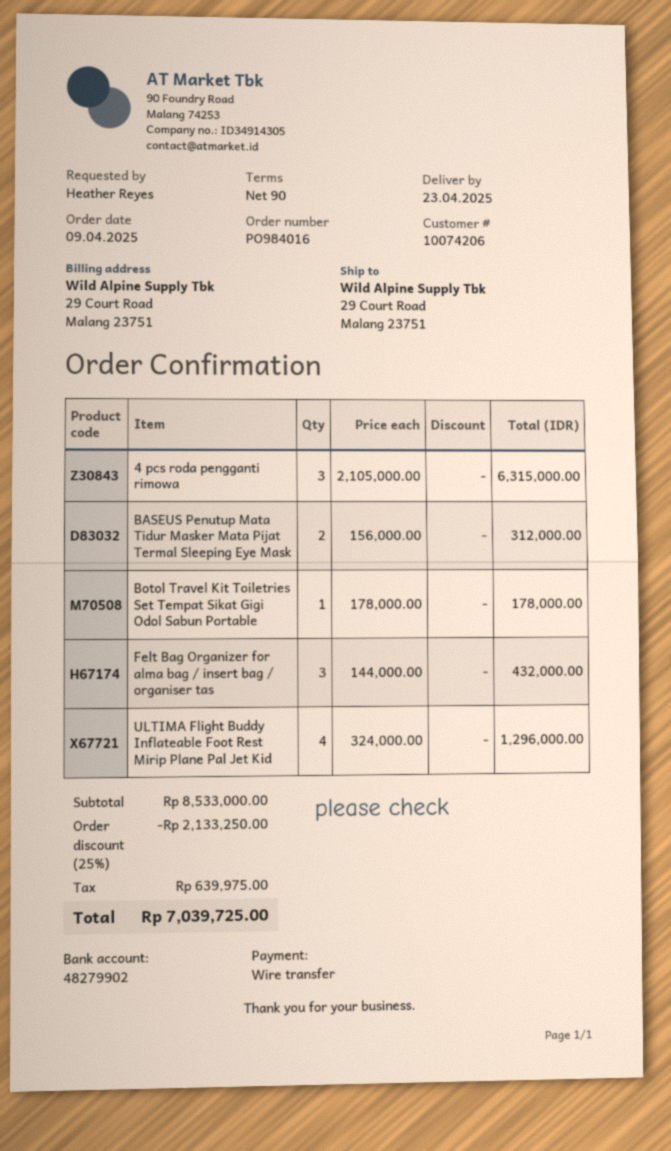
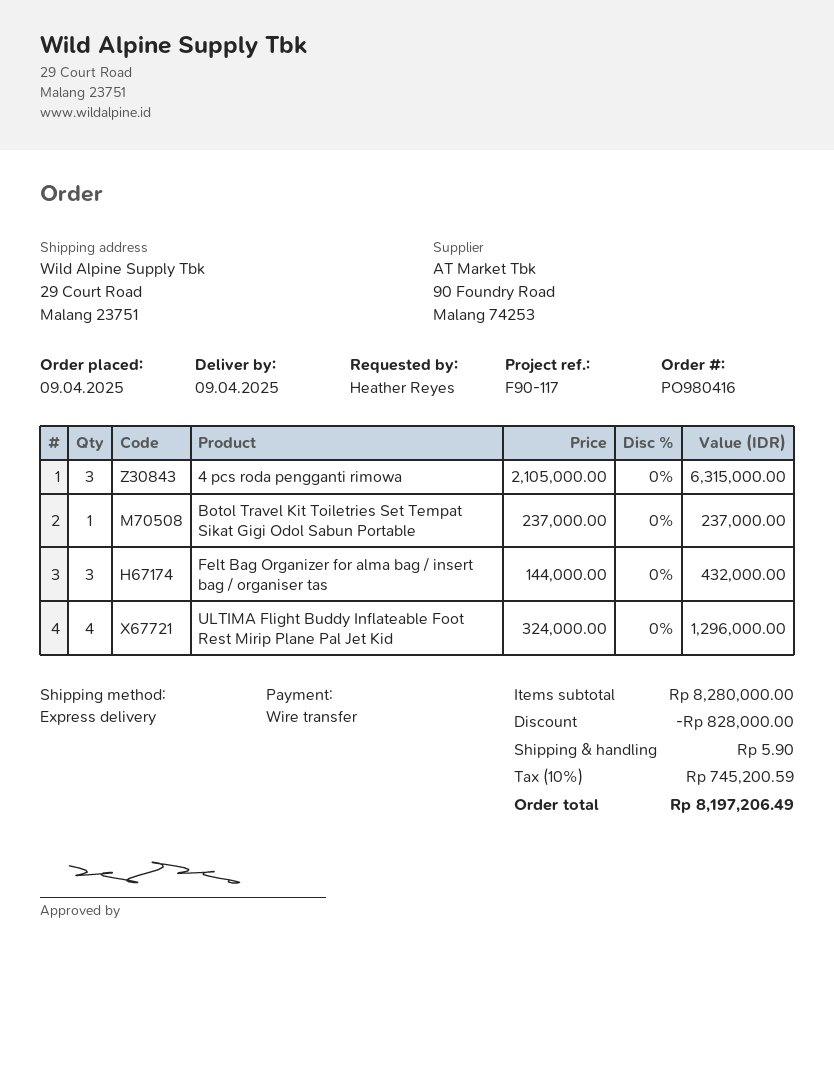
order number: PO984016 -> PO980416
delivery date: 2025-04-23 -> 2025-04-09
BASEUS Penutup Mata Tidur Masker Mata Pijat Termal Sleeping Eye Mask: 2 x 156000.00 = 312000.00 -> none
Botol Travel Kit Toiletries Set Tempat Sikat Gigi Odol Sabun Portable: 1 x 178000.00 = 178000.00 -> 1 x 237000.00 = 237000.00
subtotal: 8533000.00 -> 8280000.00
discount: 2133250.00 -> 828000.00
shipping: none -> 5.90
tax: 639975.00 -> 745200.59
total: 7039725.00 -> 8197206.49

